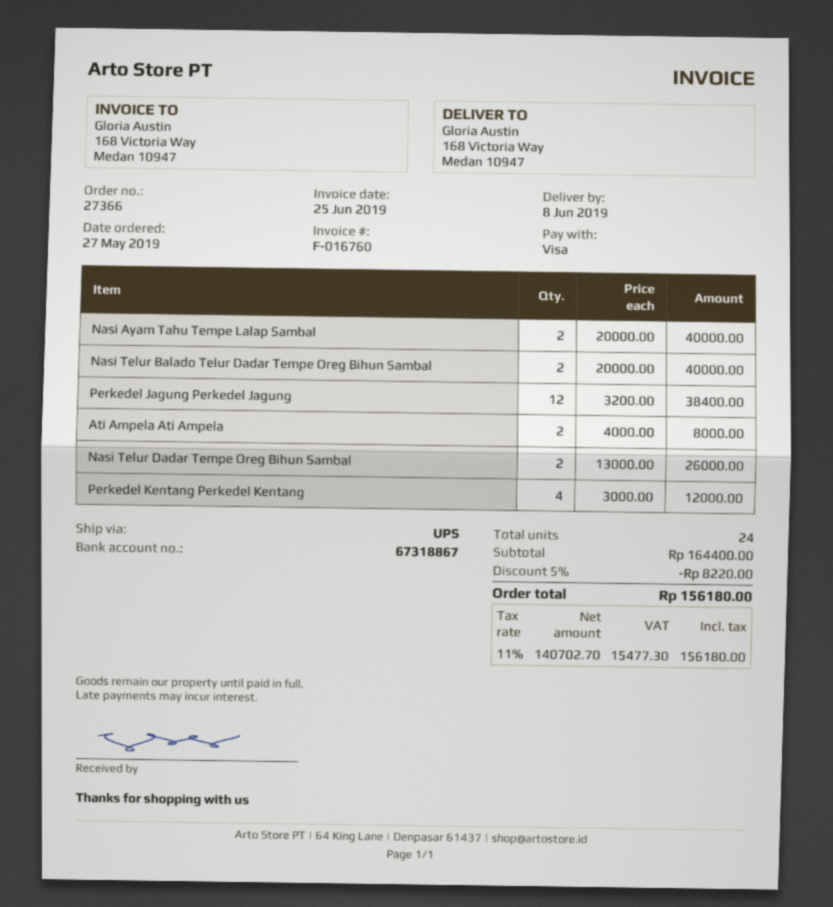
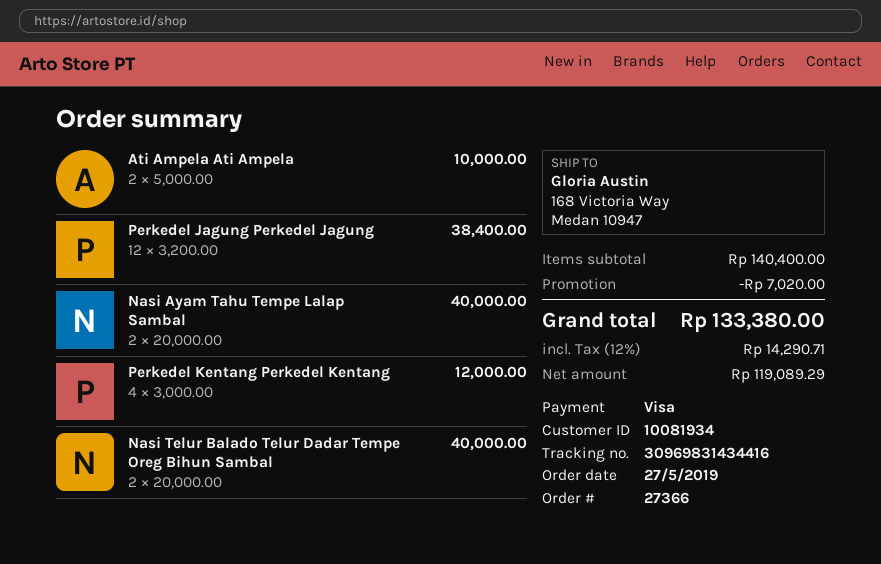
Ati Ampela Ati Ampela: 2 x 4000.00 = 8000.00 -> 2 x 5000.00 = 10000.00
Nasi Telur Dadar Tempe Oreg Bihun Sambal: 2 x 13000.00 = 26000.00 -> none
subtotal: 164400.00 -> 140400.00
discount: 8220.00 -> 7020.00
net: 140702.70 -> 119089.29
tax: 11% = 15477.30 -> 12% = 14290.71
total: 156180.00 -> 133380.00

